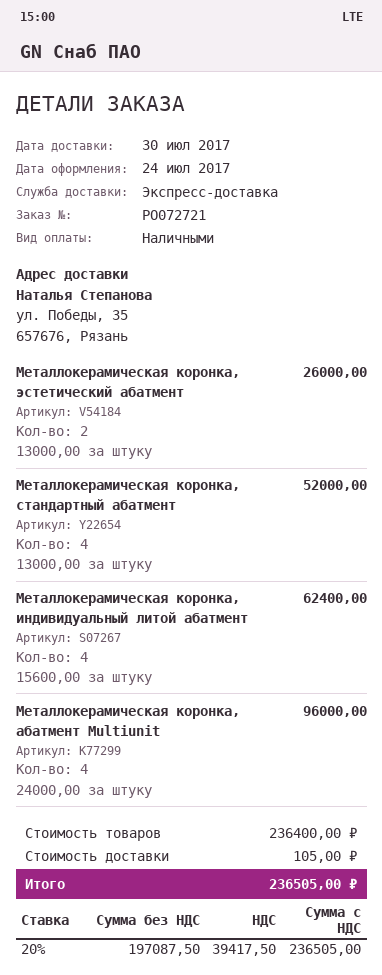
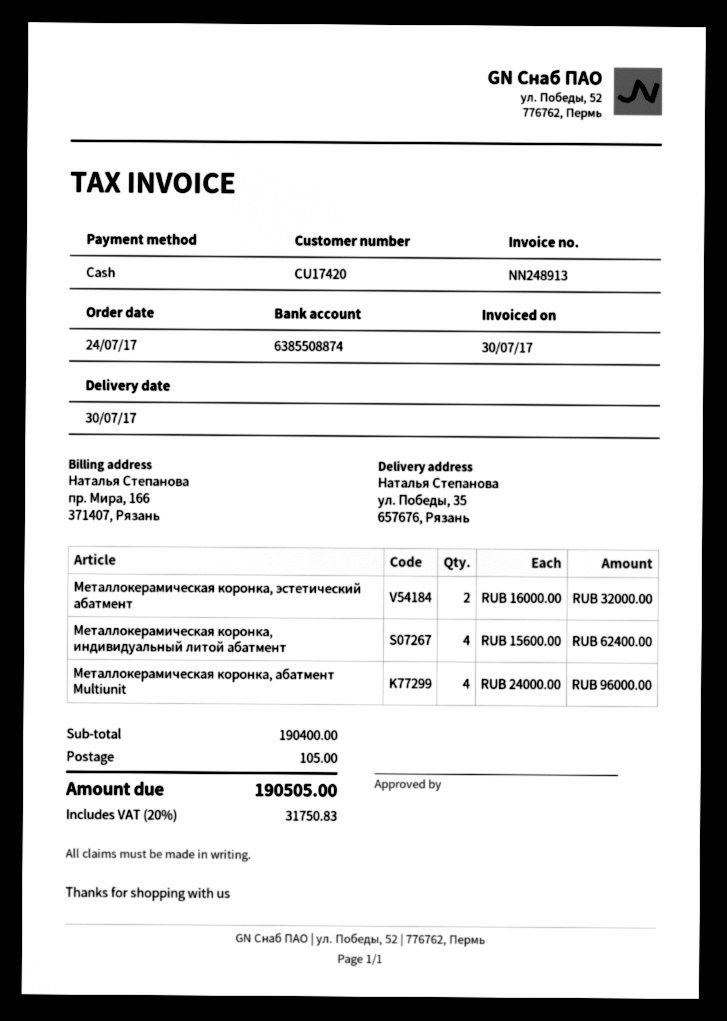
Металлокерамическая коронка, эстетический абатмент: 2 x 13000.00 = 26000.00 -> 2 x 16000.00 = 32000.00
Металлокерамическая коронка, стандартный абатмент: 4 x 13000.00 = 52000.00 -> none
subtotal: 236400.00 -> 190400.00
tax: 20% = 39417.50 -> 20% = 31750.83
total: 236505.00 -> 190505.00

